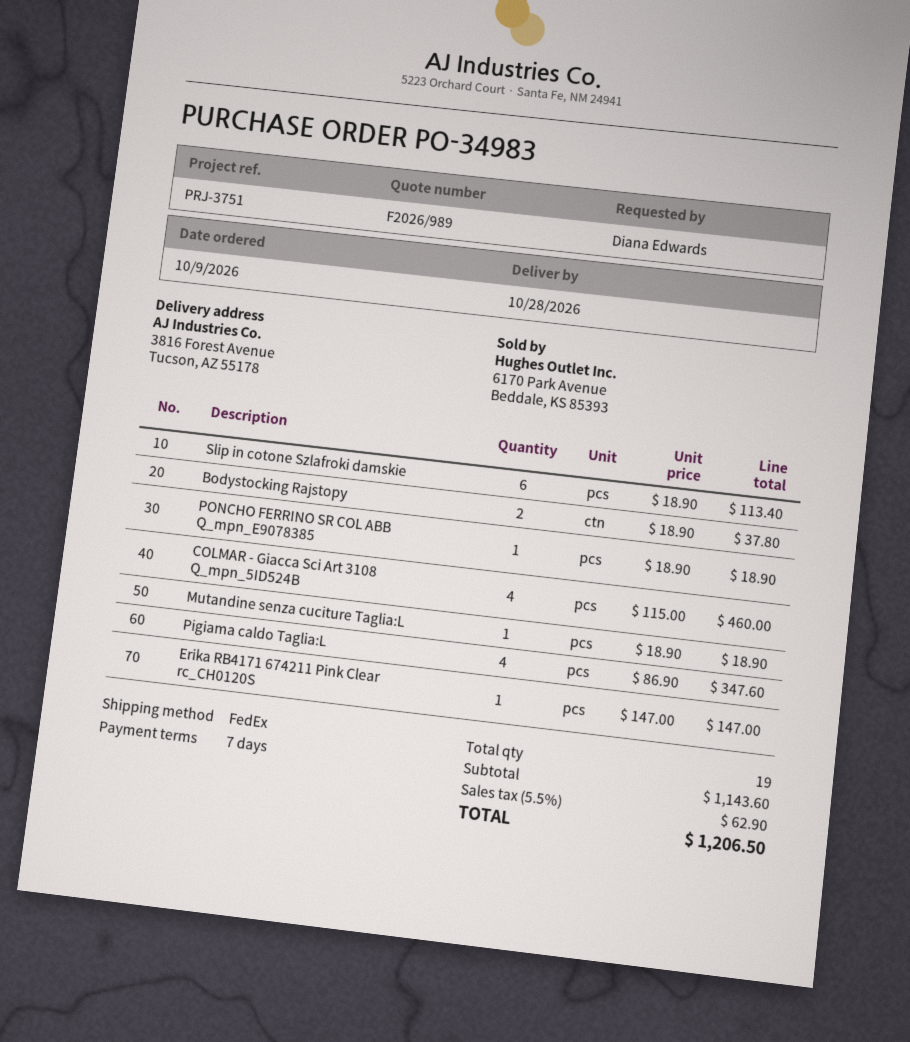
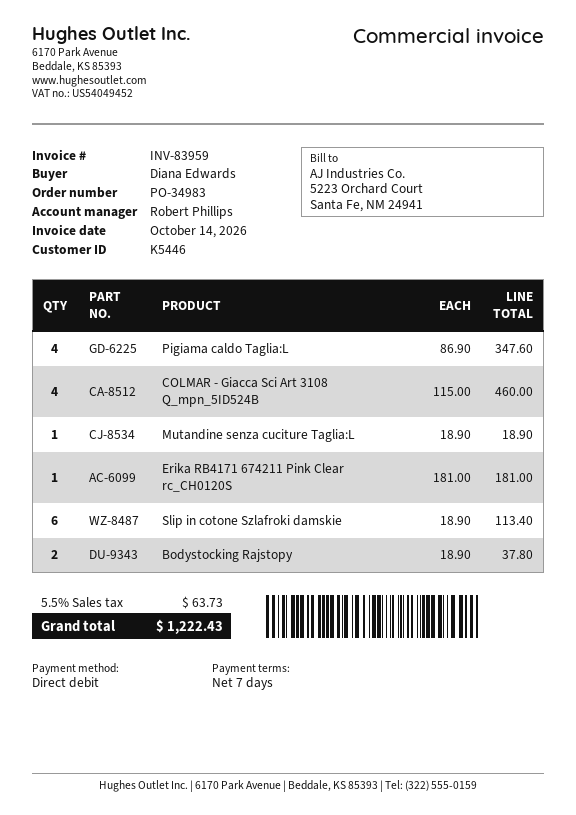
PONCHO FERRINO SR COL ABB Q_mpn_E9078385: 1 x 18.90 = 18.90 -> none
Erika RB4171 674211 Pink Clear rc_CH0120S: 1 x 147.00 = 147.00 -> 1 x 181.00 = 181.00
tax: 5.5% = 62.90 -> 5.5% = 63.73
total: 1206.50 -> 1222.43

